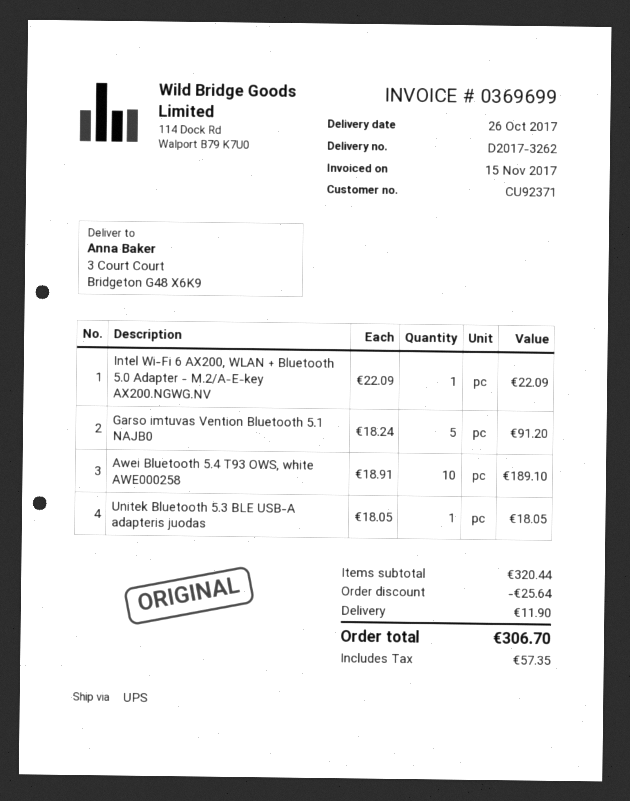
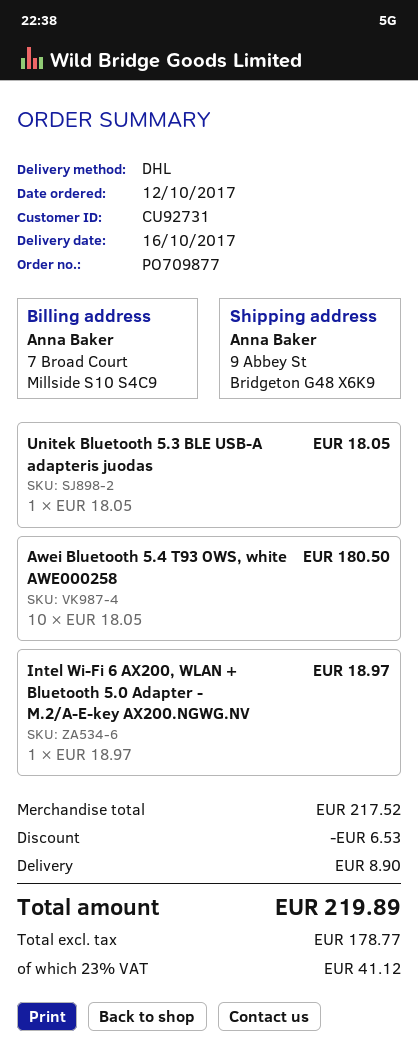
delivery date: 2017-10-26 -> 2017-10-16
customer number: CU92371 -> CU92731
shipping method: UPS -> DHL
ship to: 3 Court Court, Bridgeton G48 X6K9 -> 9 Abbey St, Bridgeton G48 X6K9
Intel Wi-Fi 6 AX200, WLAN + Bluetooth 5.0 Adapter - M.2/A-E-key AX200.NGWG.NV: 1 x 22.09 = 22.09 -> 1 x 18.97 = 18.97
Garso imtuvas Vention Bluetooth 5.1 NAJB0: 5 x 18.24 = 91.20 -> none
Awei Bluetooth 5.4 T93 OWS, white AWE000258: 10 x 18.91 = 189.10 -> 10 x 18.05 = 180.50
subtotal: 320.44 -> 217.52
discount: 25.64 -> 6.53
shipping: 11.90 -> 8.90
tax: 57.35 -> 41.12
total: 306.70 -> 219.89

